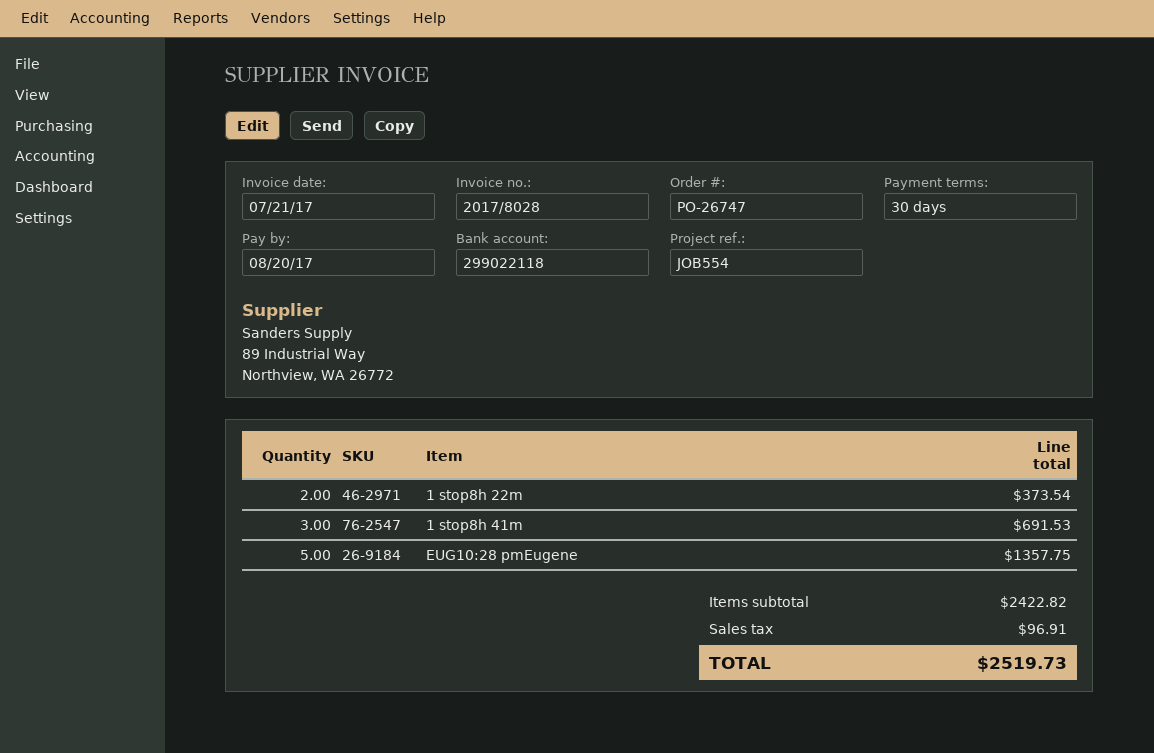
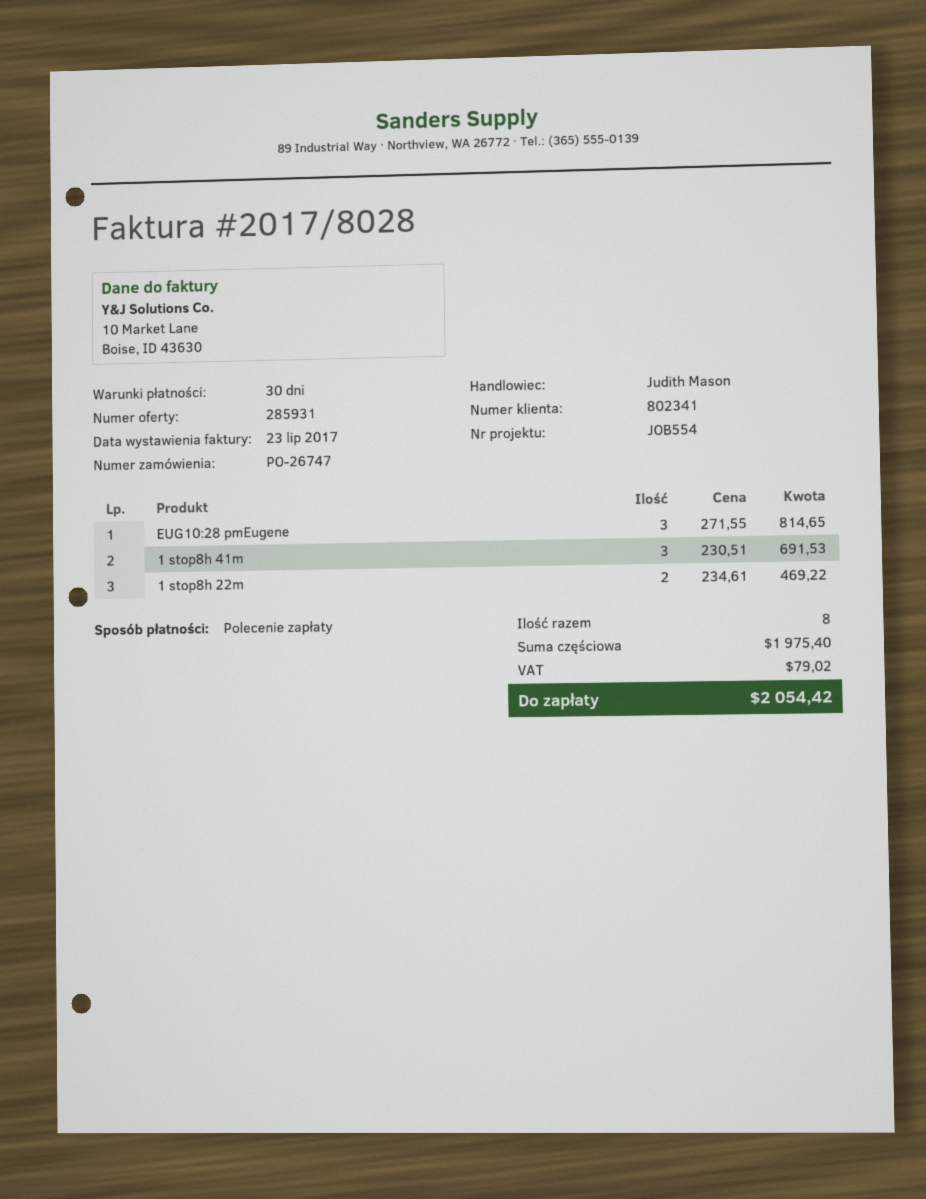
invoice date: 2017-07-21 -> 2017-07-23
1 stop8h 22m: 2 for 373.54 -> 2 for 469.22
EUG10:28 pmEugene: 5 for 1357.75 -> 3 for 814.65
subtotal: 2422.82 -> 1975.40
tax: 96.91 -> 79.02
total: 2519.73 -> 2054.42

